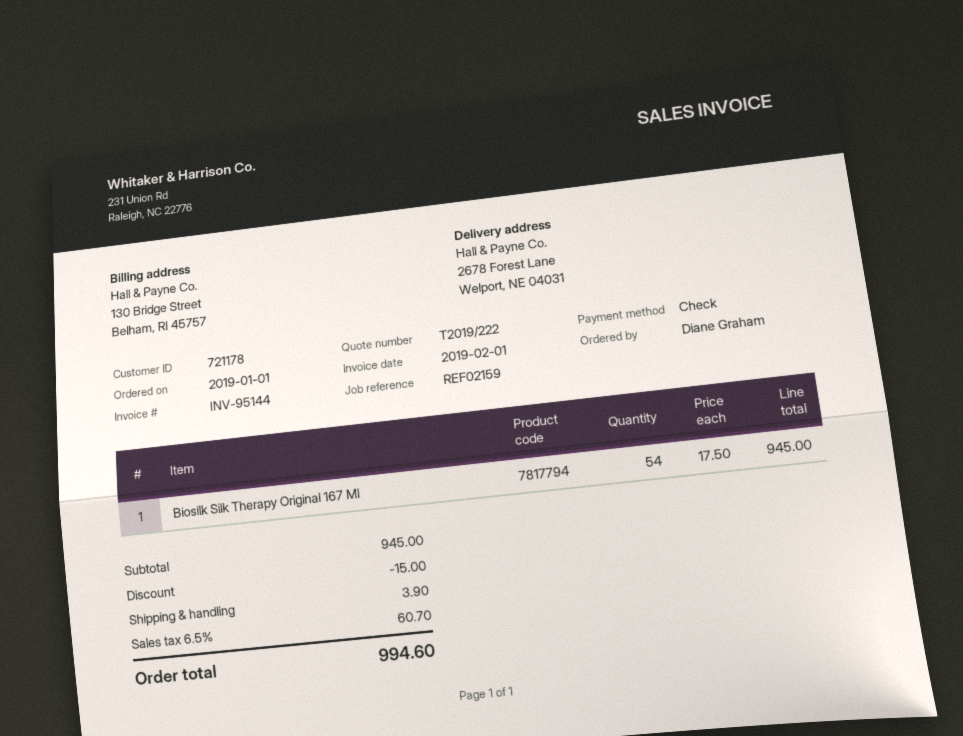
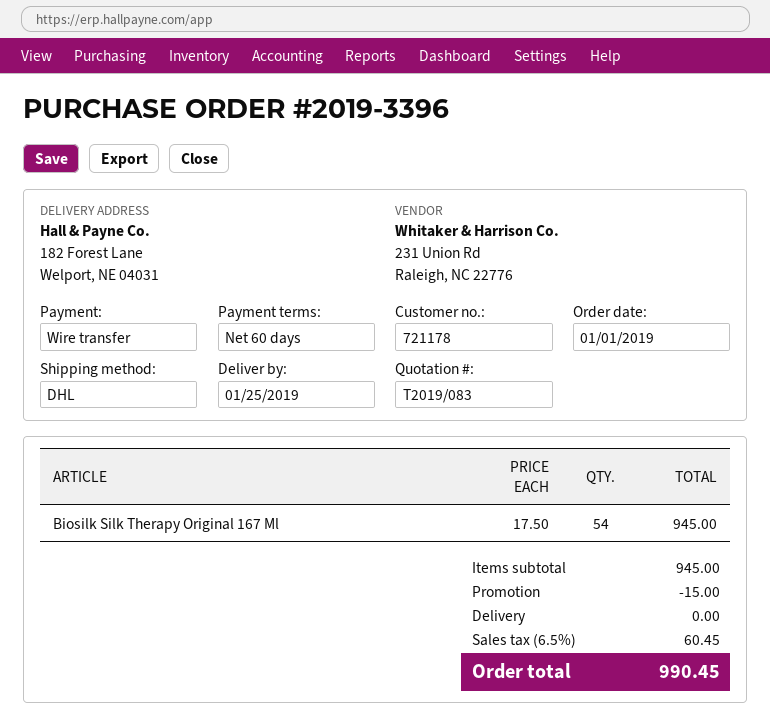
quote number: T2019/222 -> T2019/083
payment method: cheque -> bank transfer
ship to: 2678 Forest Lane, Welport, NE 04031 -> 182 Forest Lane, Welport, NE 04031
shipping: 3.90 -> 0.00
tax: 6.5% = 60.70 -> 6.5% = 60.45
total: 994.60 -> 990.45

